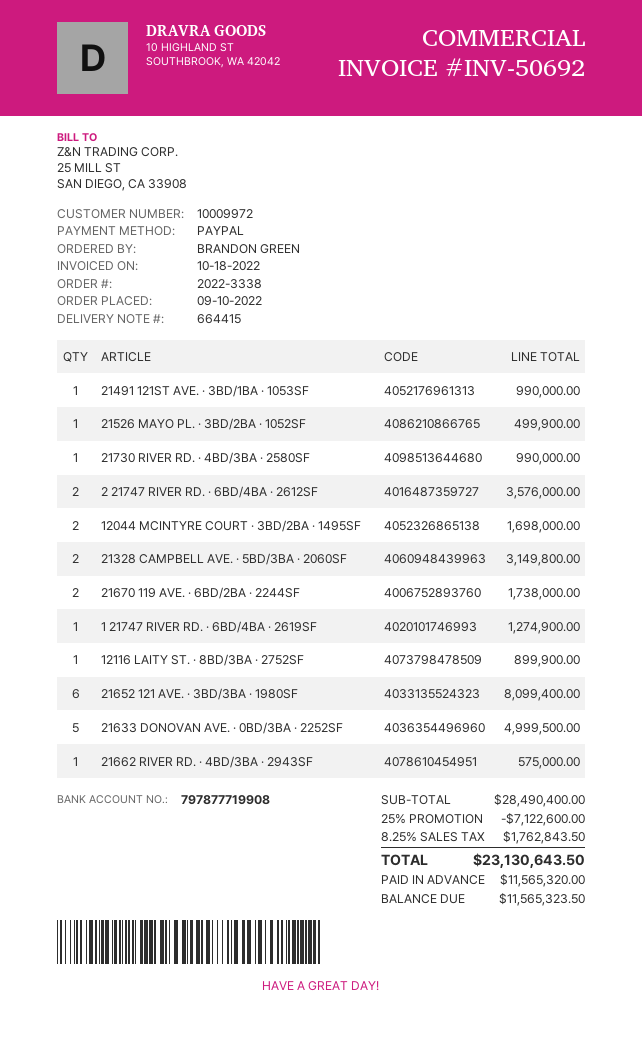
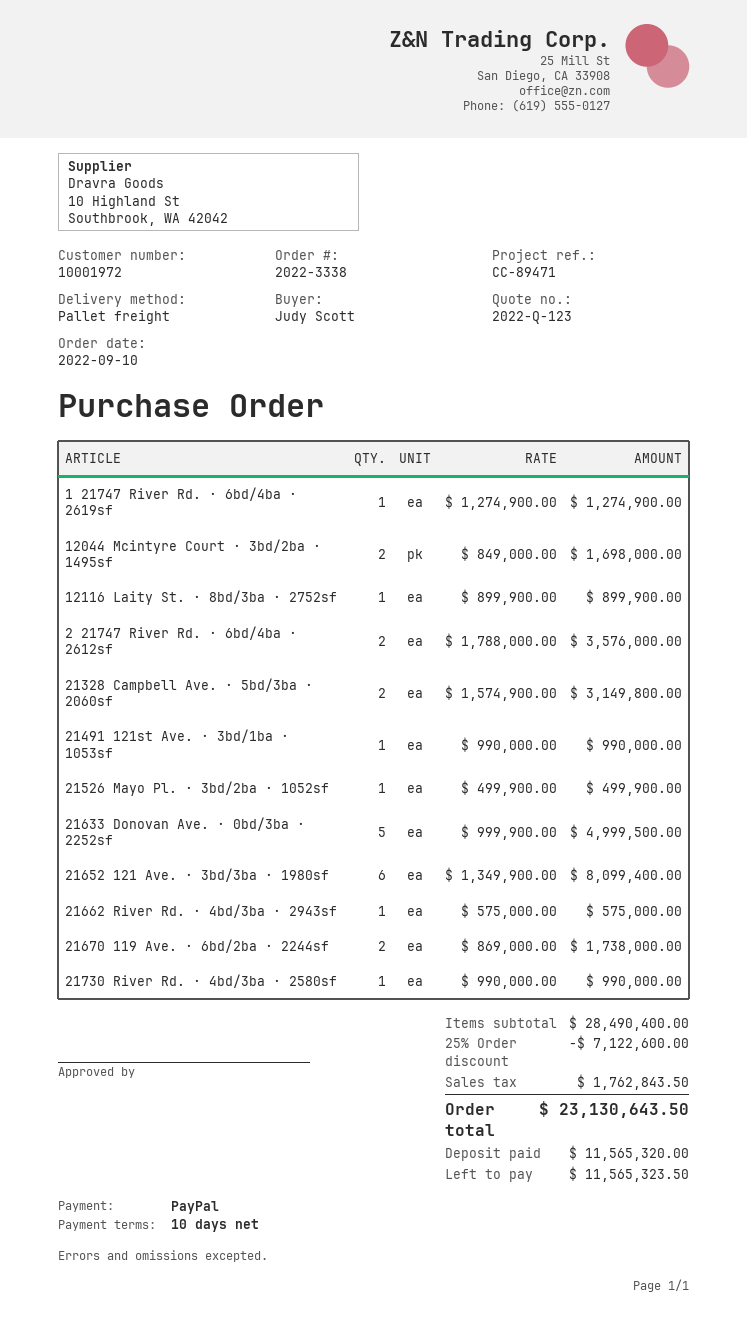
customer number: 10009972 -> 10001972
ordered by: BRANDON GREEN -> Judy Scott

